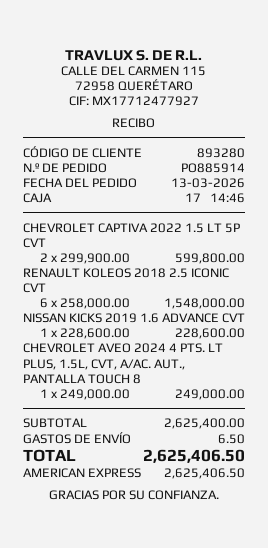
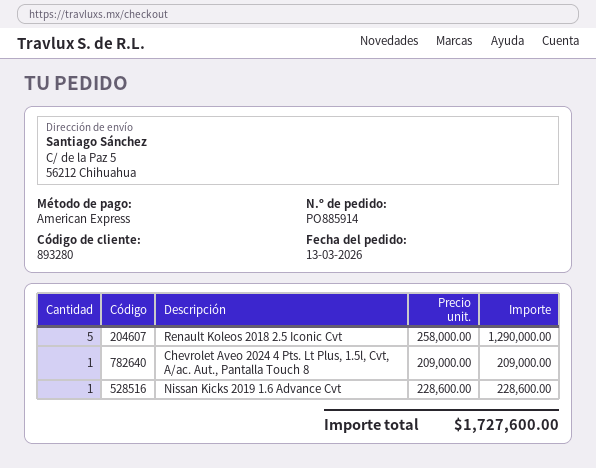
CHEVROLET CAPTIVA 2022 1.5 LT 5P CVT: 2 x 299900.00 = 599800.00 -> none
RENAULT KOLEOS 2018 2.5 ICONIC CVT: 6 x 258000.00 = 1548000.00 -> 5 x 258000.00 = 1290000.00
CHEVROLET AVEO 2024 4 PTS. LT PLUS, 1.5L, CVT, A/AC. AUT., PANTALLA TOUCH 8: 1 x 249000.00 = 249000.00 -> 1 x 209000.00 = 209000.00
shipping: 6.50 -> none
total: 2625406.50 -> 1727600.00

